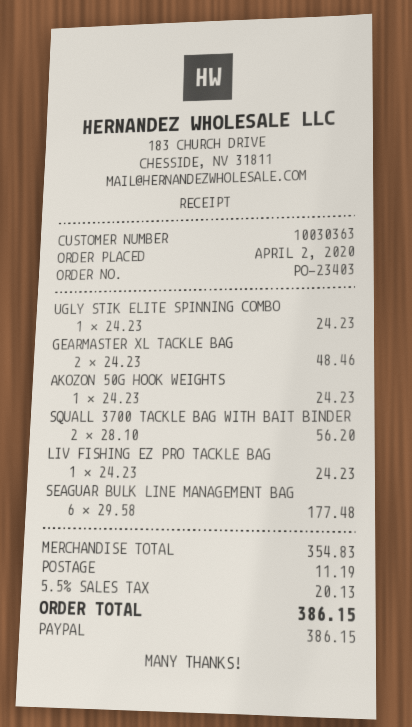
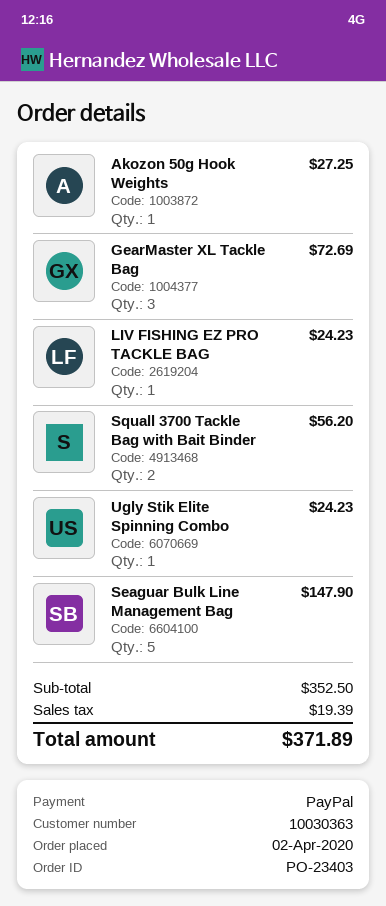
GEARMASTER XL TACKLE BAG: 2 for 48.46 -> 3 for 72.69
AKOZON 50G HOOK WEIGHTS: 1 for 24.23 -> 1 for 27.25
SEAGUAR BULK LINE MANAGEMENT BAG: 6 for 177.48 -> 5 for 147.90
subtotal: 354.83 -> 352.50
shipping: 11.19 -> none
tax: 20.13 -> 19.39
total: 386.15 -> 371.89

